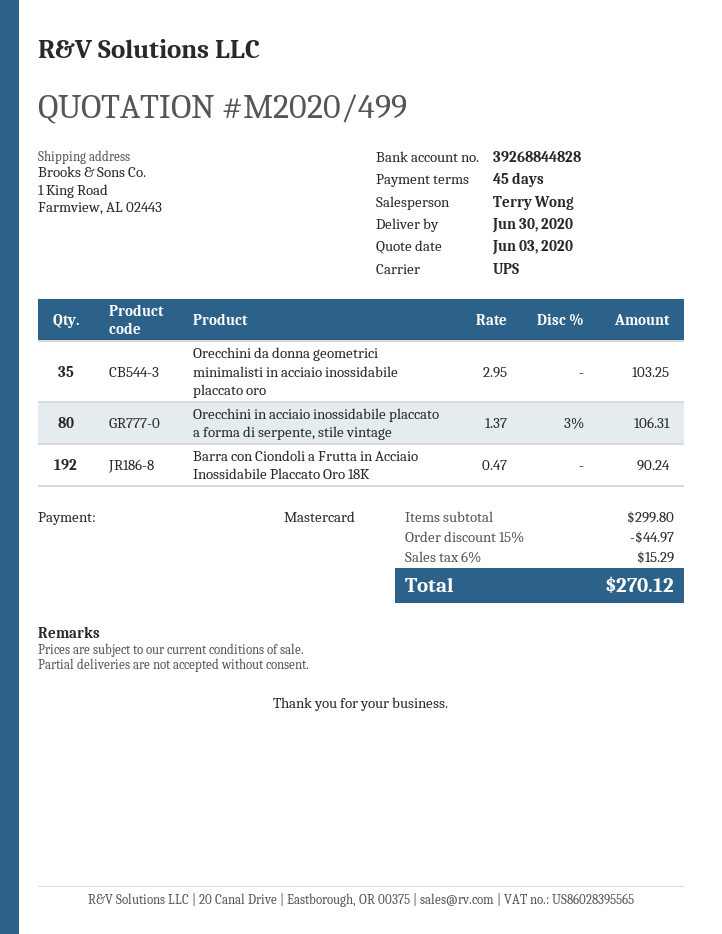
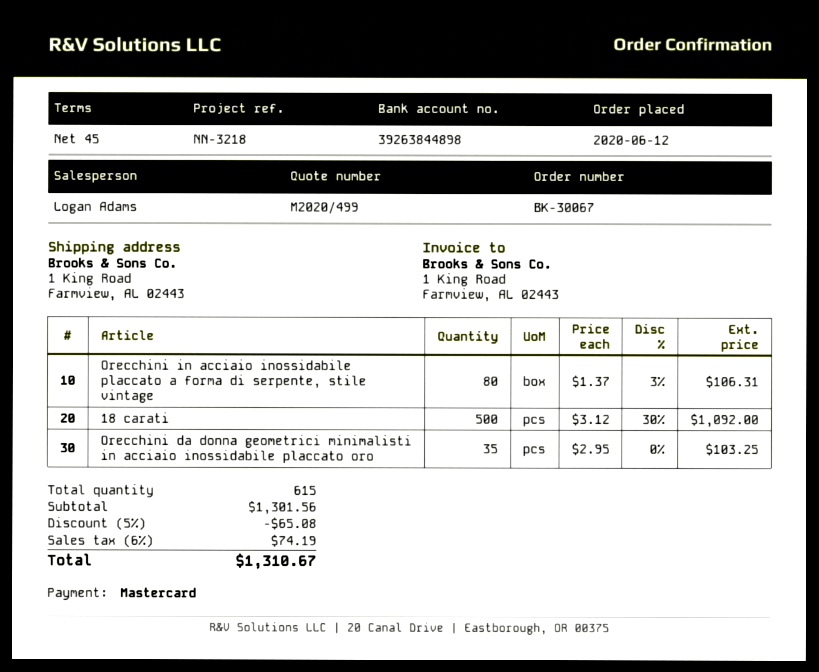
sales rep: Terry Wong -> Logan Adams
bank account: 39268844828 -> 39263844898
Barra con Ciondoli a Frutta in Acciaio Inossidabile Placcato Oro 18K: 192 x 0.47 = 90.24 -> none
18 carati: none -> 500 x 3.12 - 30% = 1092.00
subtotal: 299.80 -> 1301.56
discount: 15% = 44.97 -> 5% = 65.08
tax: 6% = 15.29 -> 6% = 74.19
total: 270.12 -> 1310.67

